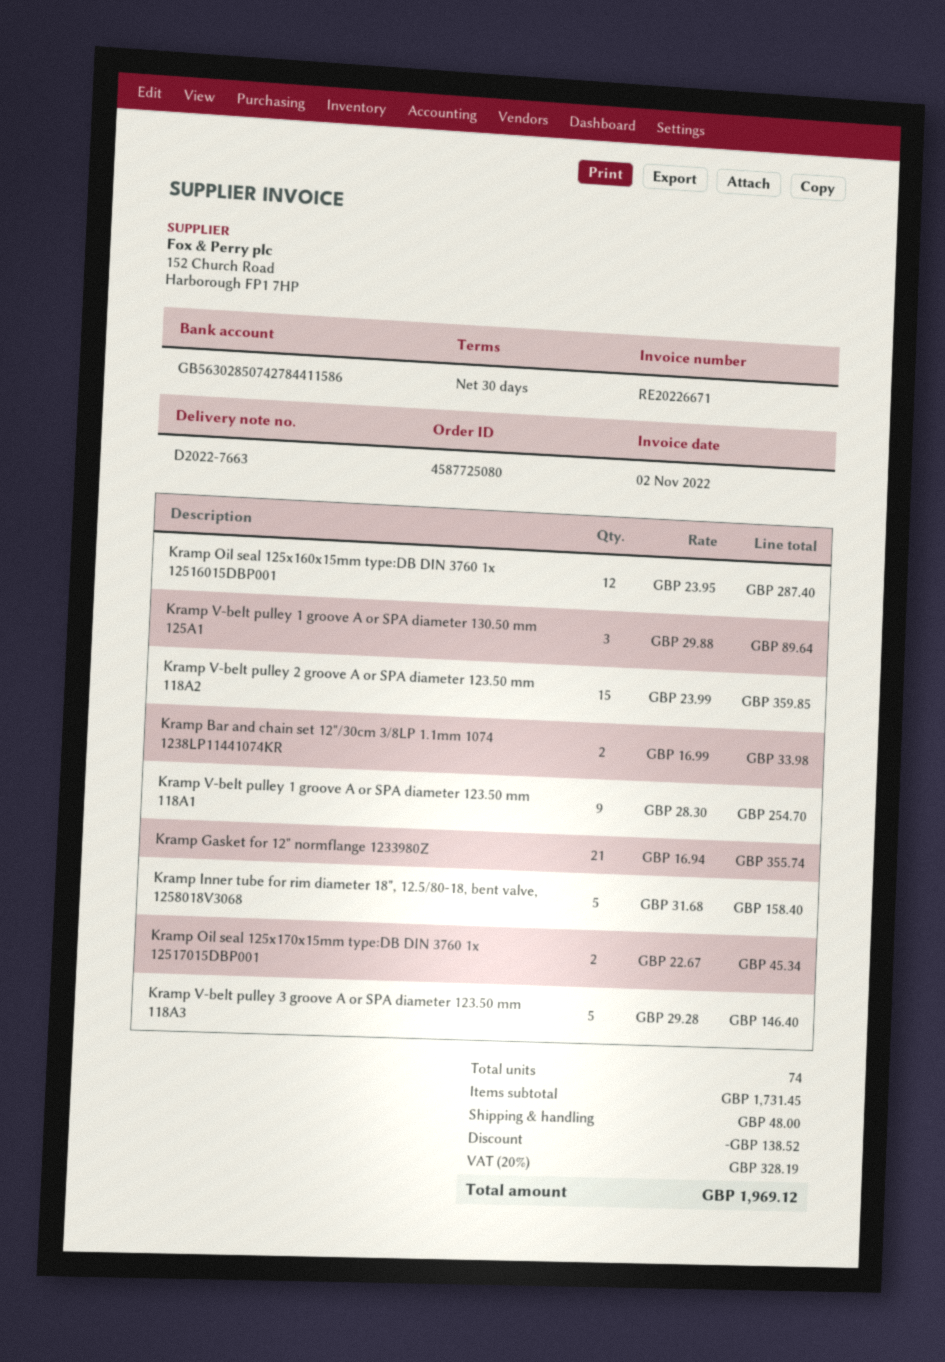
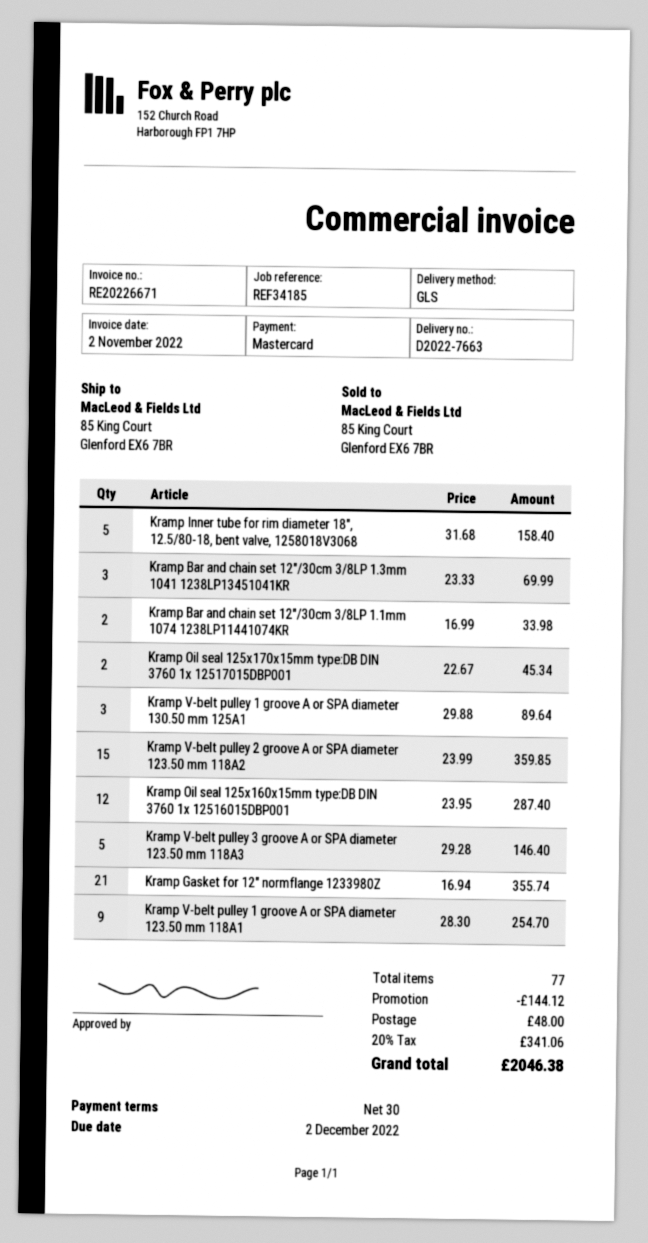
Kramp Bar and chain set 12"/30cm 3/8LP 1.3mm 1041 1238LP13451041KR: none -> 3 x 23.33 = 69.99
total quantity: 74 -> 77
discount: 138.52 -> 144.12
tax: 20% = 328.19 -> 20% = 341.06
total: 1969.12 -> 2046.38

